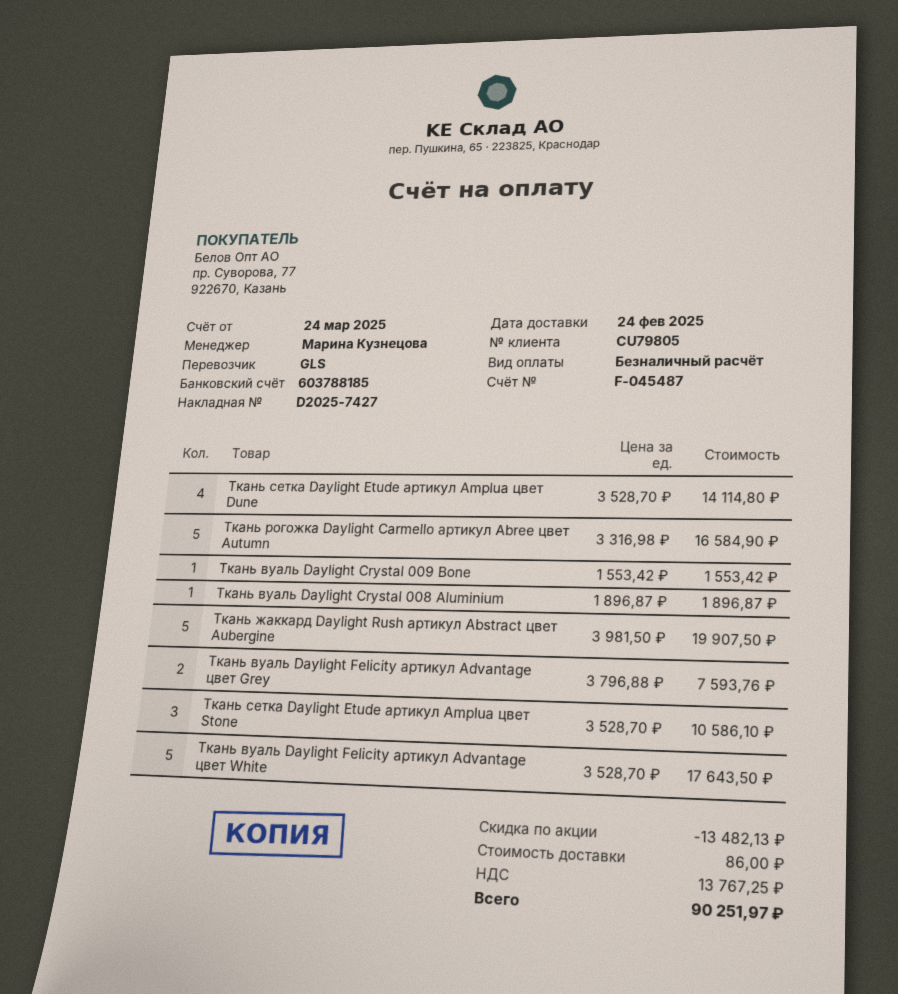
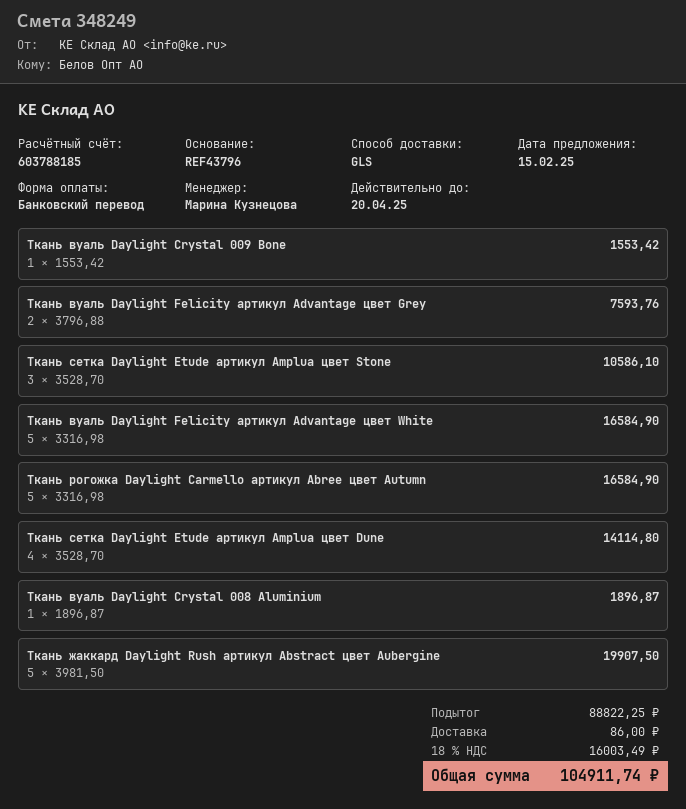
Ткань вуаль Daylight Felicity артикул Advantage цвет White: 5 x 3528.70 = 17643.50 -> 5 x 3316.98 = 16584.90
discount: 13482.13 -> none
tax: 13767.25 -> 16003.49
total: 90251.97 -> 104911.74

